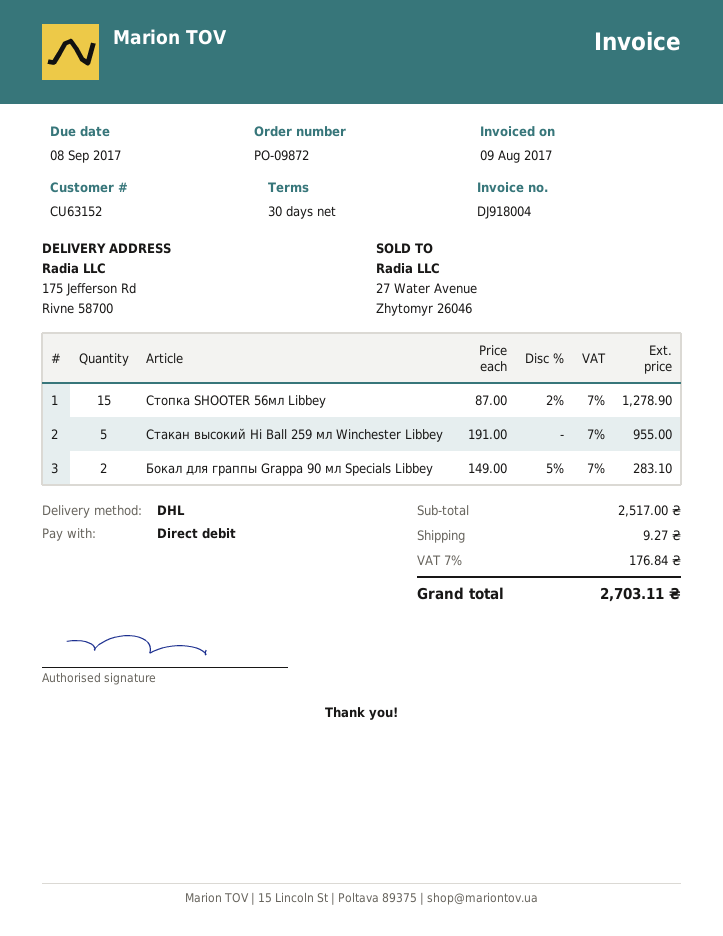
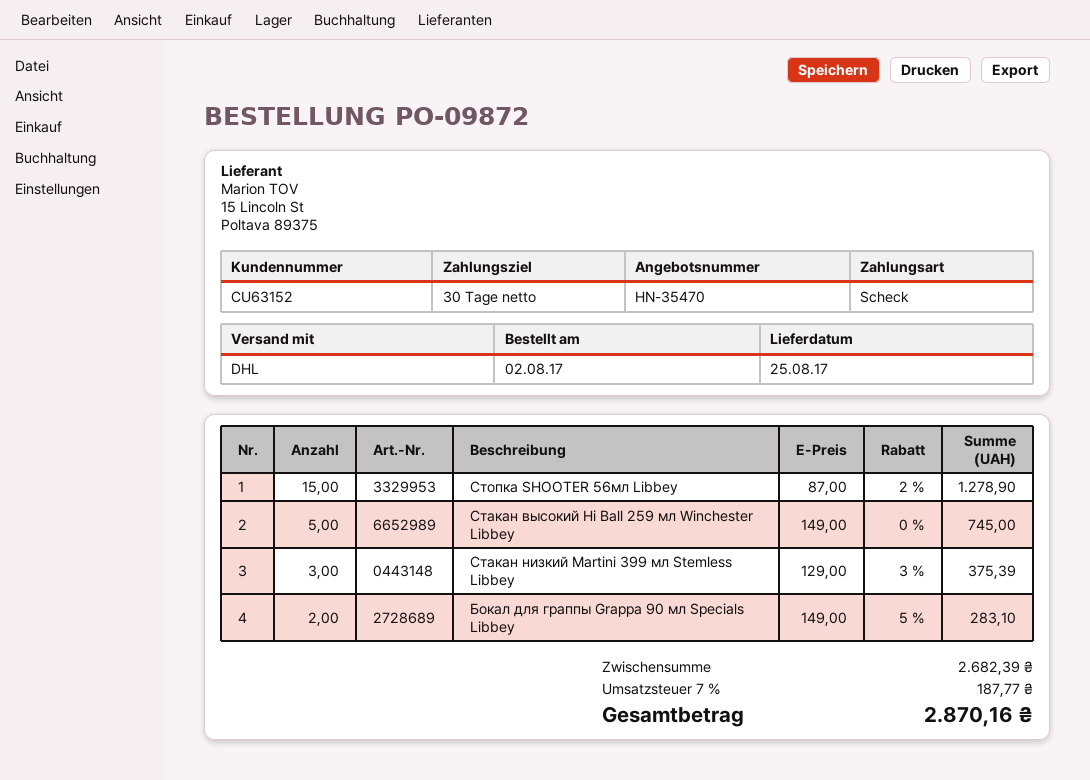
payment method: direct debit -> cheque
Стакан высокий Hi Ball 259 мл Winchester Libbey: 5 x 191.00 = 955.00 -> 5 x 149.00 = 745.00
Стакан низкий Martini 399 мл Stemless Libbey: none -> 3 x 129.00 - 3% = 375.39
subtotal: 2517.00 -> 2682.39
shipping: 9.27 -> none
tax: 7% = 176.84 -> 7% = 187.77
total: 2703.11 -> 2870.16

